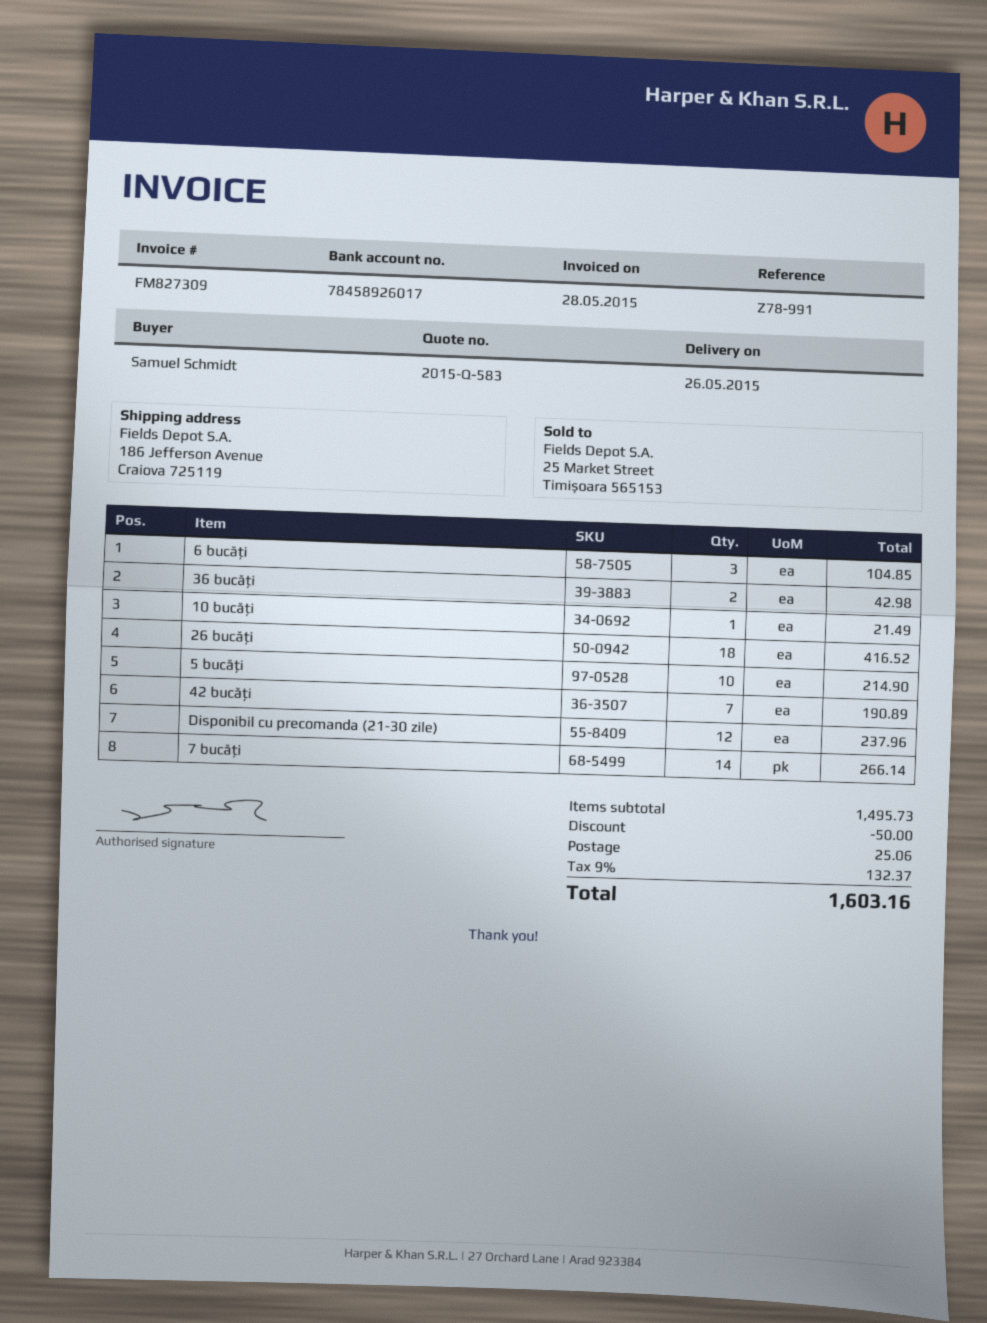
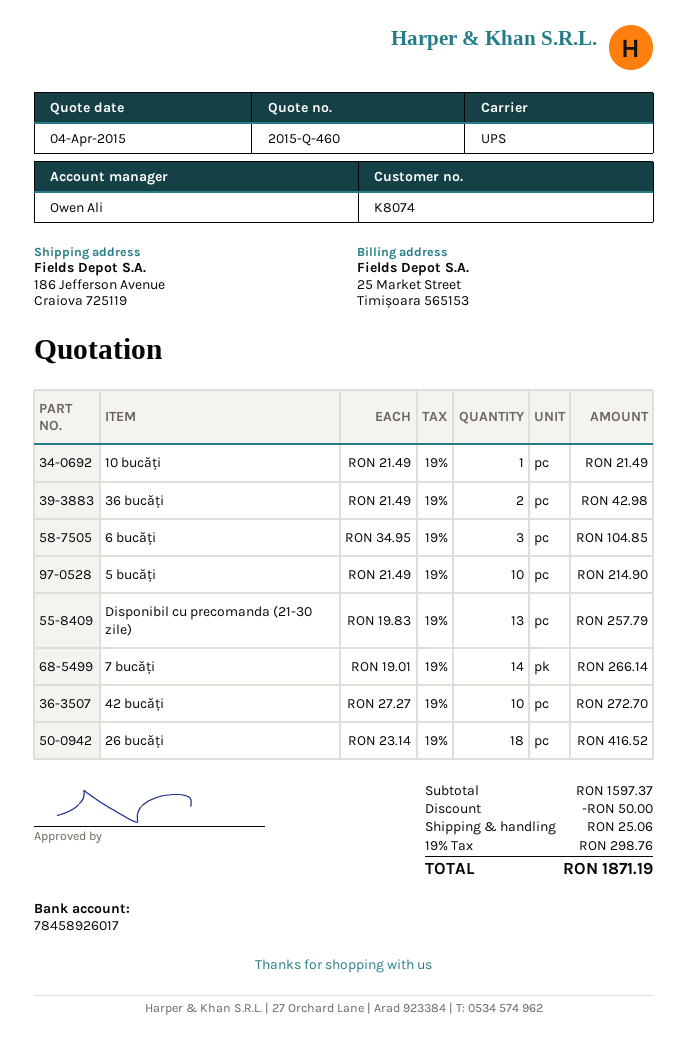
quote number: 2015-Q-583 -> 2015-Q-460
42 bucăți: 7 for 190.89 -> 10 for 272.70
Disponibil cu precomanda (21-30 zile): 12 for 237.96 -> 13 for 257.79
subtotal: 1495.73 -> 1597.37
tax: 9% = 132.37 -> 19% = 298.76
total: 1603.16 -> 1871.19

